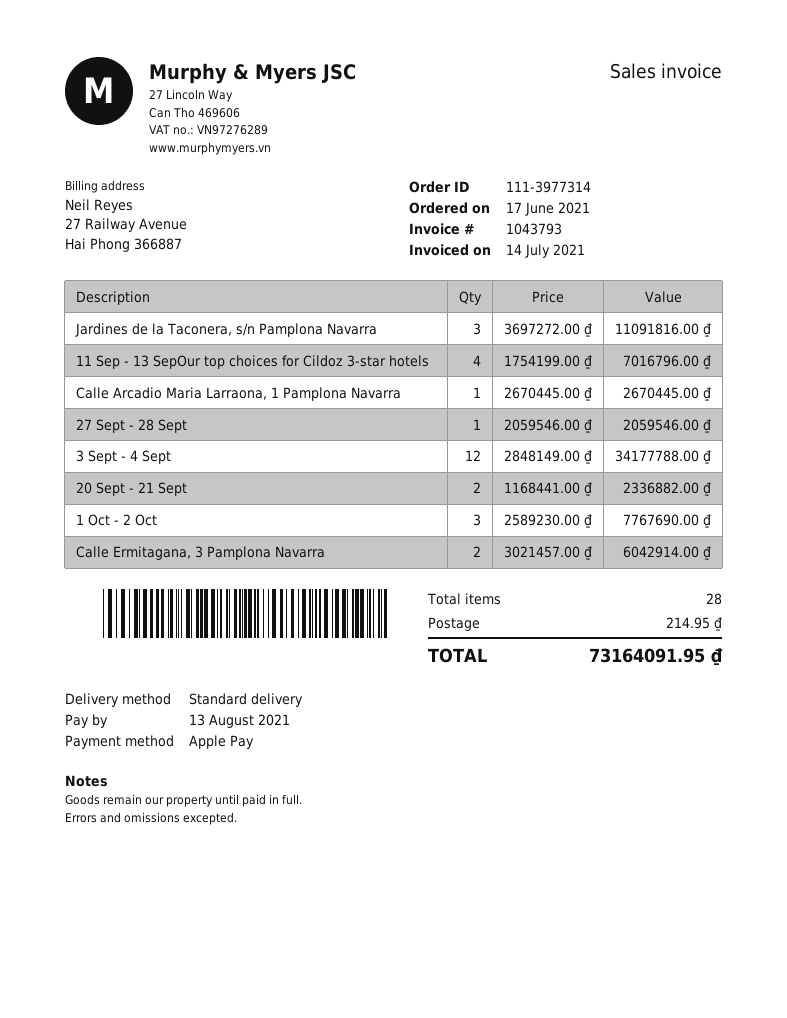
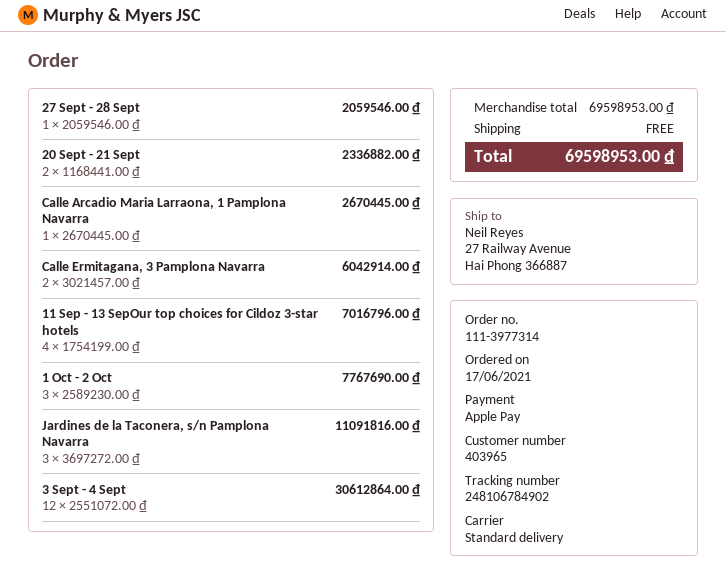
3 Sept - 4 Sept: 12 x 2848149.00 = 34177788.00 -> 12 x 2551072.00 = 30612864.00
shipping: 214.95 -> 0.00
total: 73164091.95 -> 69598953.00

